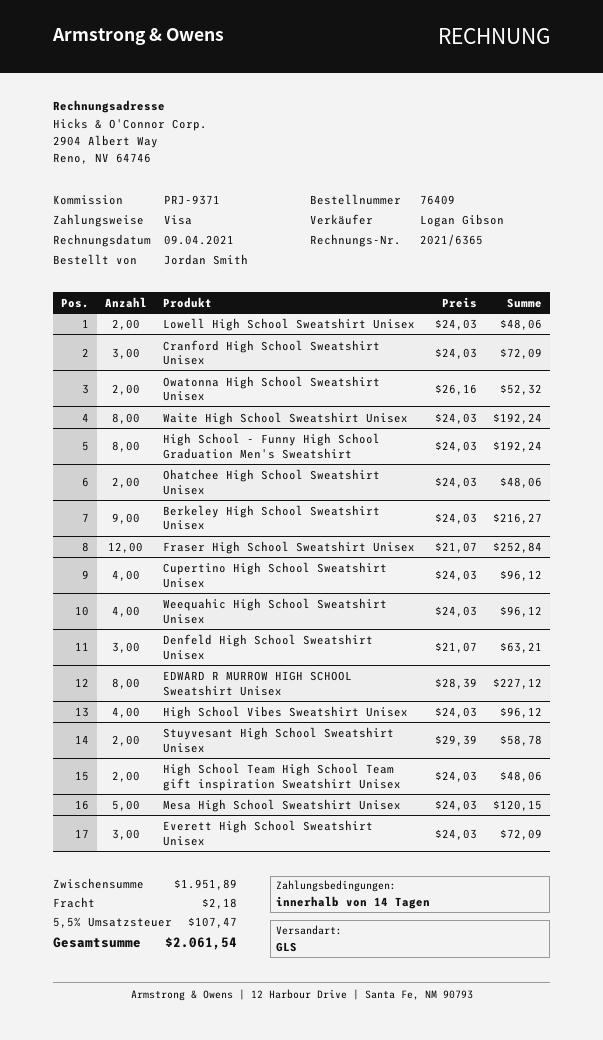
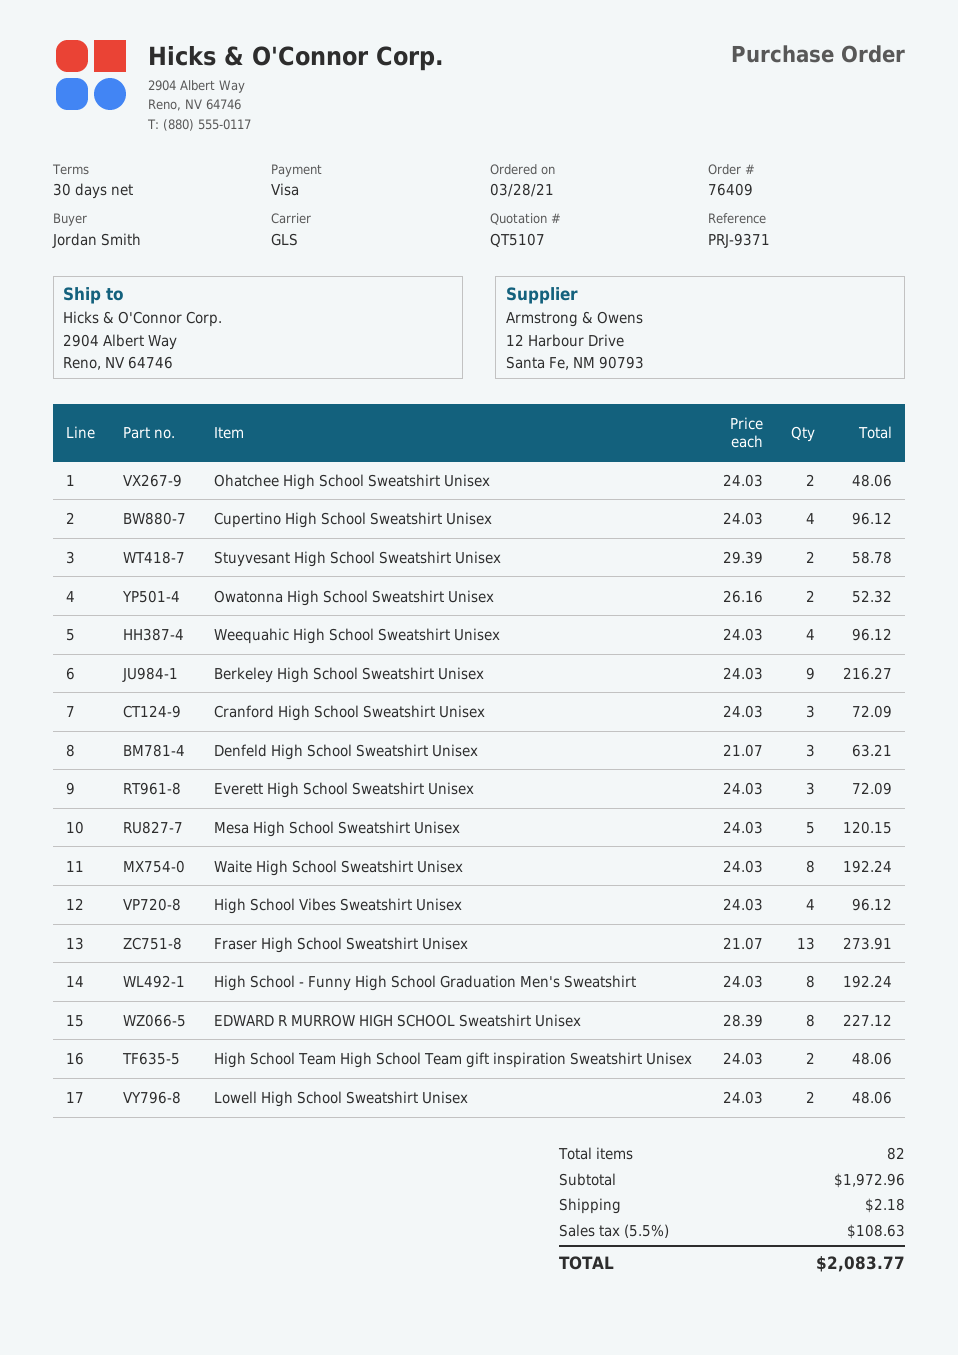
payment terms: 14 days -> 30 days
Fraser High School Sweatshirt Unisex: 12 x 21.07 = 252.84 -> 13 x 21.07 = 273.91
subtotal: 1951.89 -> 1972.96
tax: 5.5% = 107.47 -> 5.5% = 108.63
total: 2061.54 -> 2083.77

